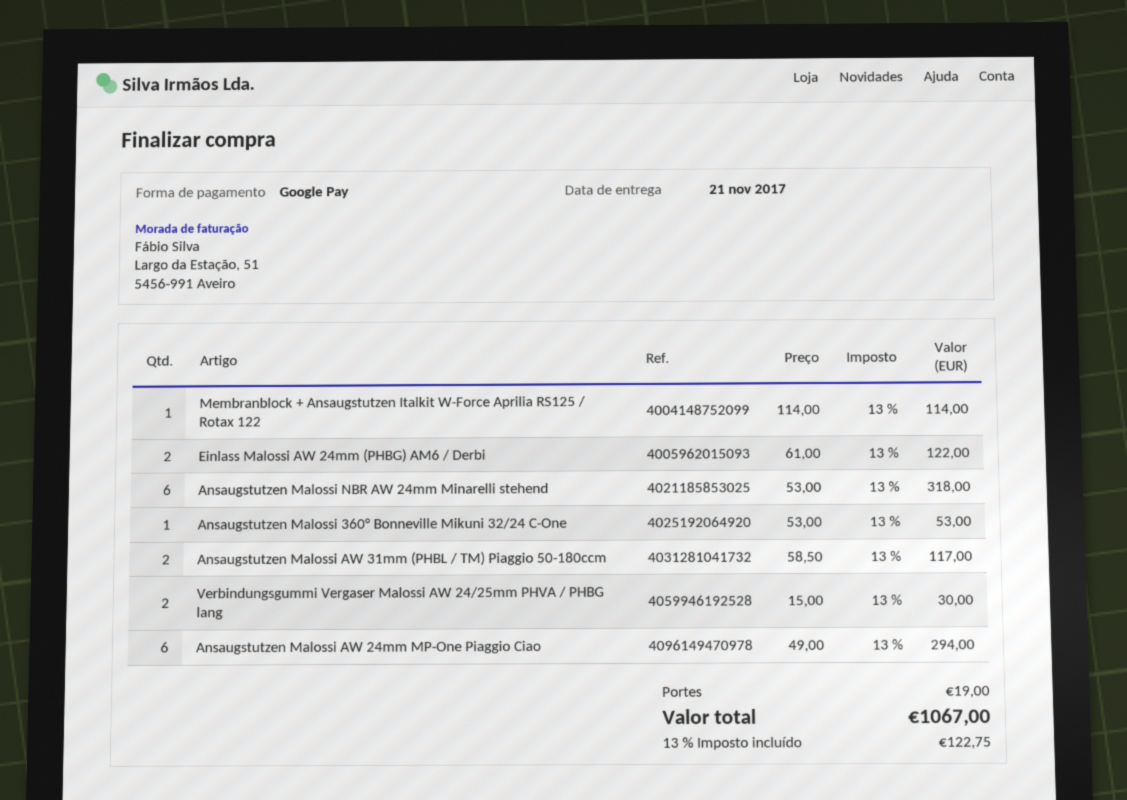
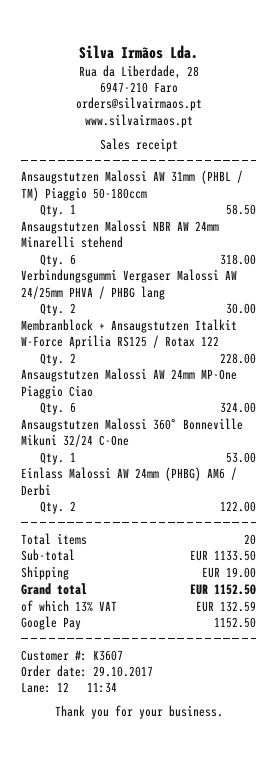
Membranblock + Ansaugstutzen Italkit W-Force Aprilia RS125 / Rotax 122: 1 for 114.00 -> 2 for 228.00
Ansaugstutzen Malossi AW 31mm (PHBL / TM) Piaggio 50-180ccm: 2 for 117.00 -> 1 for 58.50
Ansaugstutzen Malossi AW 24mm MP-One Piaggio Ciao: 6 for 294.00 -> 6 for 324.00
tax: 13% = 122.75 -> 13% = 132.59
total: 1067.00 -> 1152.50

